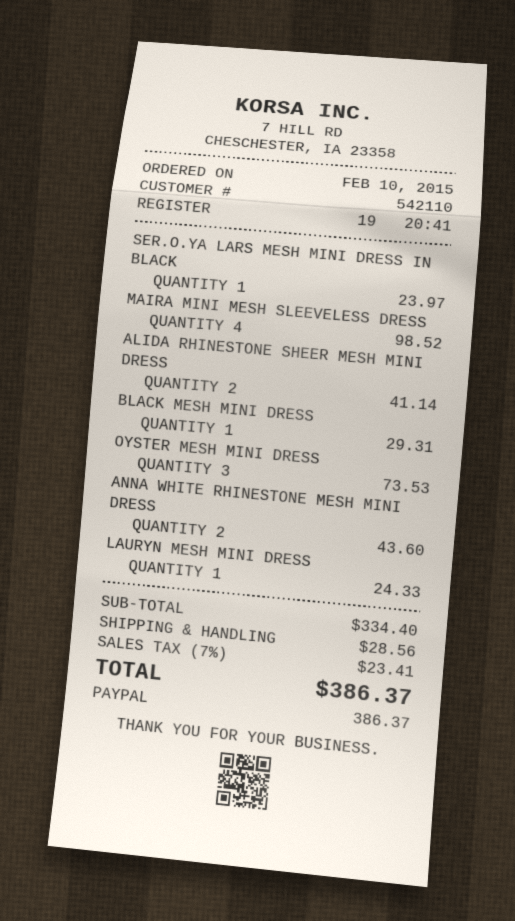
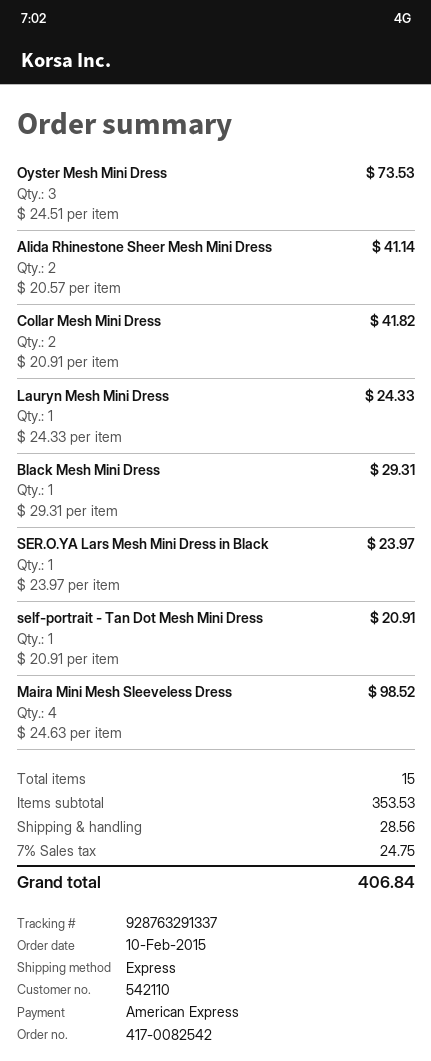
payment method: PayPal -> American Express
ANNA WHITE RHINESTONE MESH MINI DRESS: 2 for 43.60 -> none
Collar Mesh Mini Dress: none -> 2 for 41.82
self-portrait - Tan Dot Mesh Mini Dress: none -> 1 for 20.91
subtotal: 334.40 -> 353.53
tax: 7% = 23.41 -> 7% = 24.75
total: 386.37 -> 406.84

